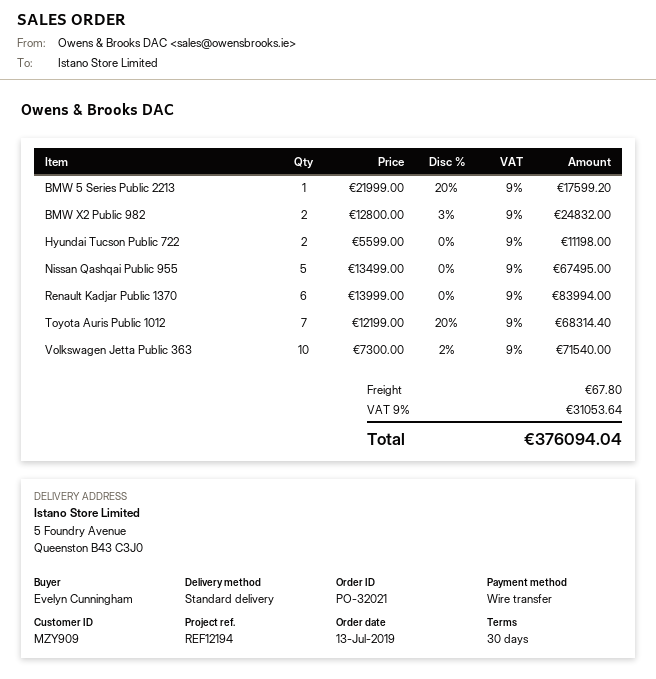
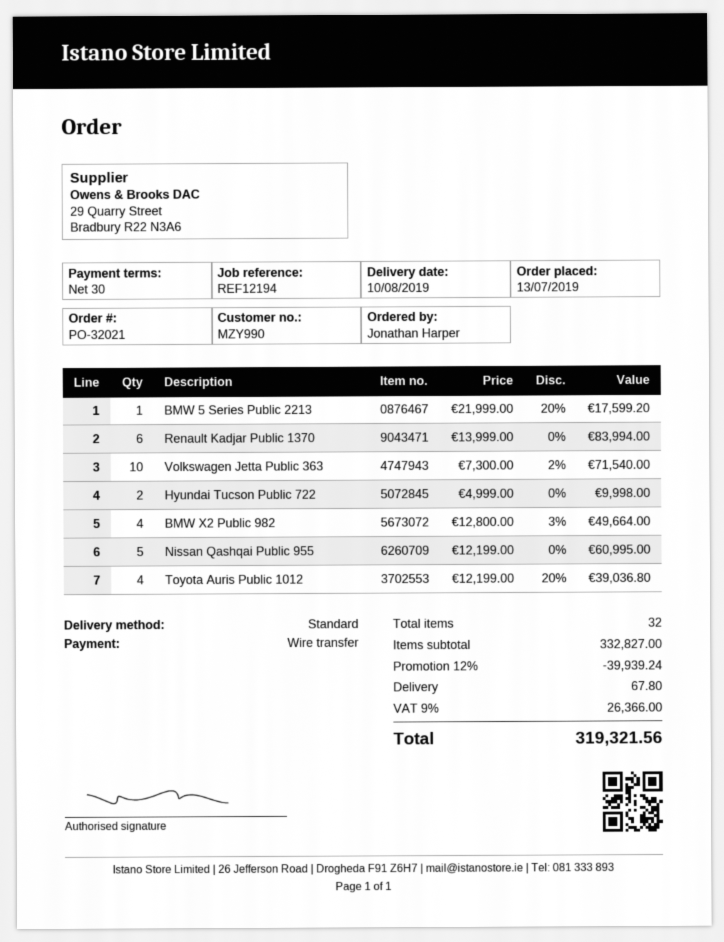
customer number: MZY909 -> MZY990
ordered by: Evelyn Cunningham -> Jonathan Harper
BMW X2 Public 982: 2 x 12800.00 - 3% = 24832.00 -> 4 x 12800.00 - 3% = 49664.00
Hyundai Tucson Public 722: 2 x 5599.00 = 11198.00 -> 2 x 4999.00 = 9998.00
Nissan Qashqai Public 955: 5 x 13499.00 = 67495.00 -> 5 x 12199.00 = 60995.00
Toyota Auris Public 1012: 7 x 12199.00 - 20% = 68314.40 -> 4 x 12199.00 - 20% = 39036.80
discount: none -> 12% = 39939.24
tax: 9% = 31053.64 -> 9% = 26366.00
total: 376094.04 -> 319321.56

